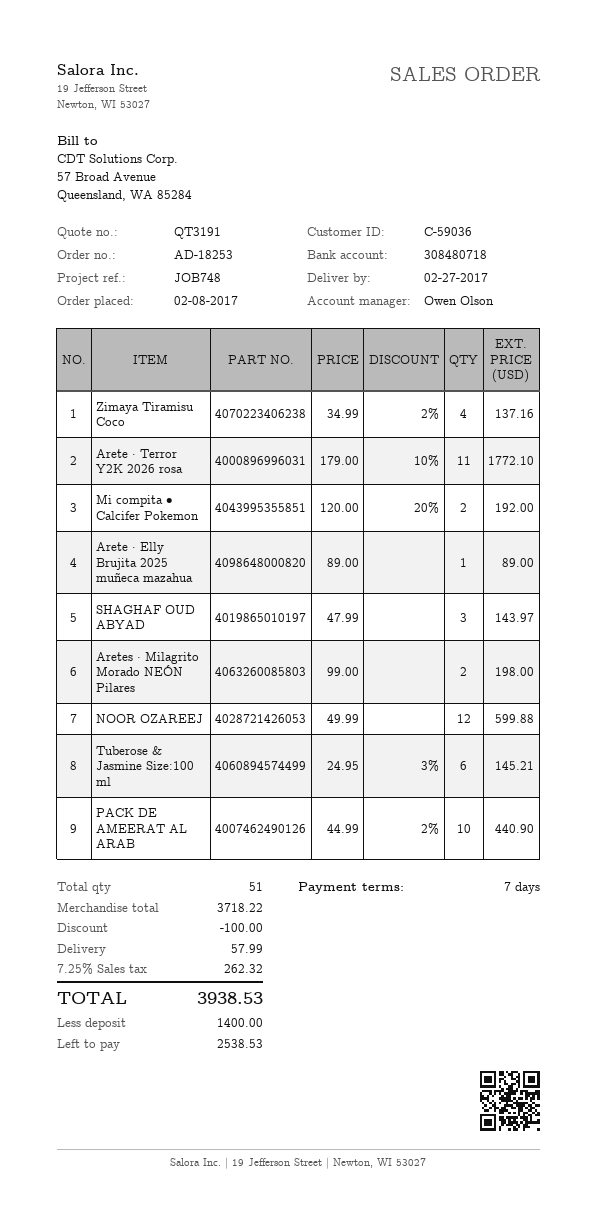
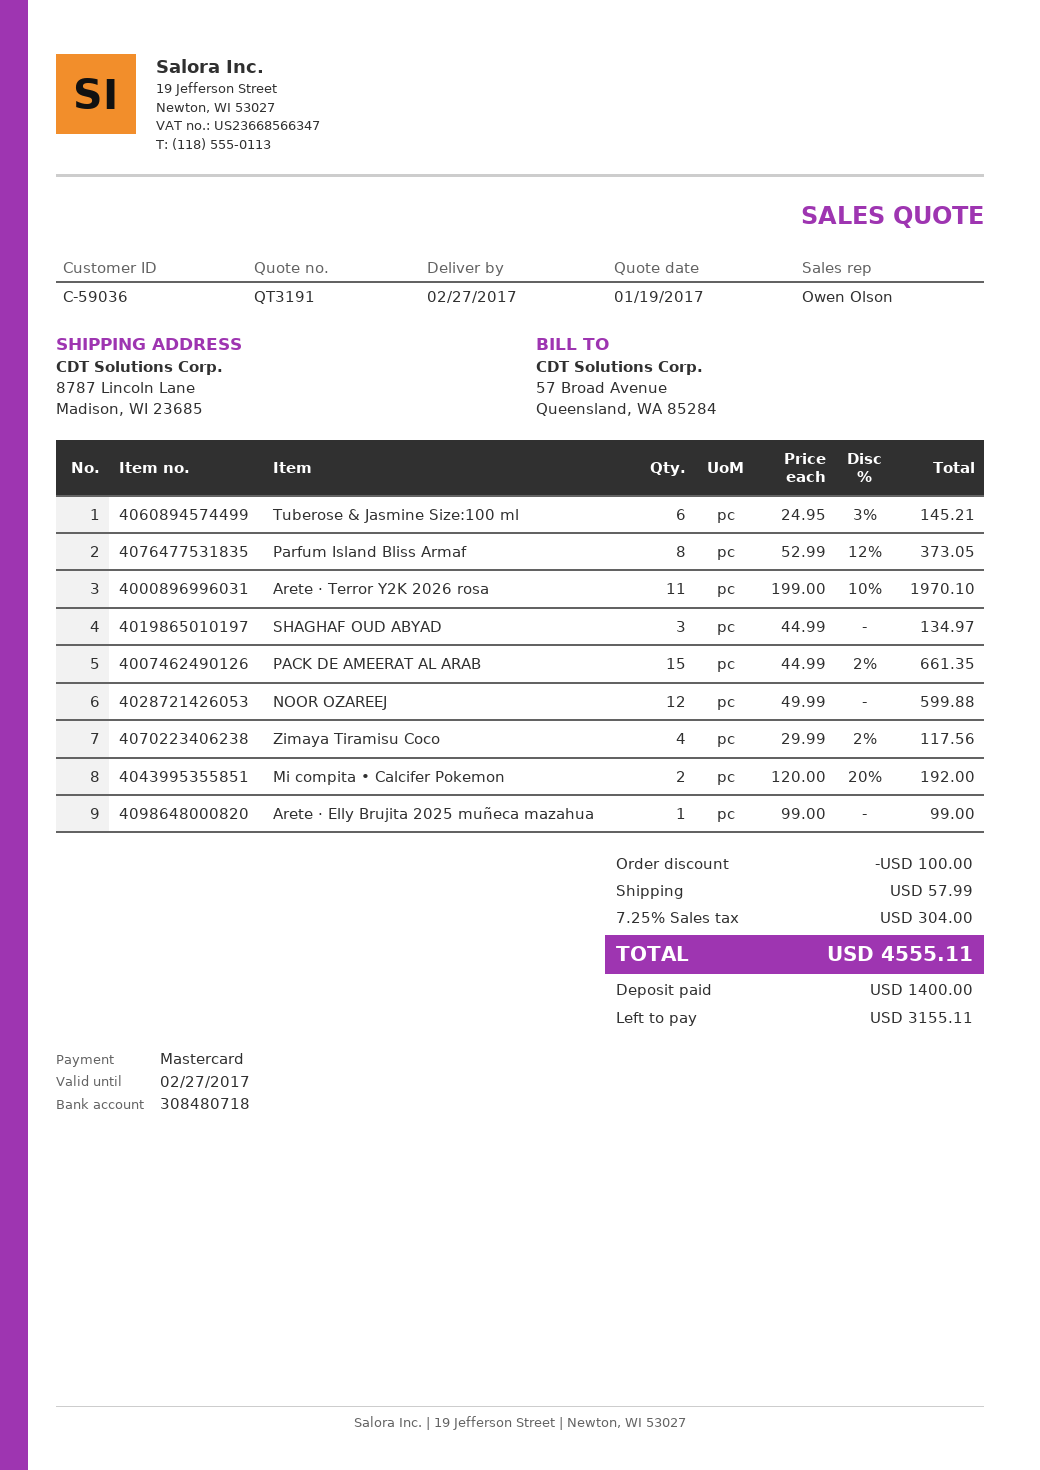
Zimaya Tiramisu Coco: 4 x 34.99 - 2% = 137.16 -> 4 x 29.99 - 2% = 117.56
Arete · Terror Y2K 2026 rosa: 11 x 179.00 - 10% = 1772.10 -> 11 x 199.00 - 10% = 1970.10
Arete · Elly Brujita 2025 muñeca mazahua: 1 x 89.00 = 89.00 -> 1 x 99.00 = 99.00
SHAGHAF OUD ABYAD: 3 x 47.99 = 143.97 -> 3 x 44.99 = 134.97
Aretes · Milagrito Morado NEÓN Pilares: 2 x 99.00 = 198.00 -> none
PACK DE AMEERAT AL ARAB: 10 x 44.99 - 2% = 440.90 -> 15 x 44.99 - 2% = 661.35
Parfum Island Bliss Armaf: none -> 8 x 52.99 - 12% = 373.05
tax: 7.25% = 262.32 -> 7.25% = 304.00
total: 3938.53 -> 4555.11
balance: 2538.53 -> 3155.11

